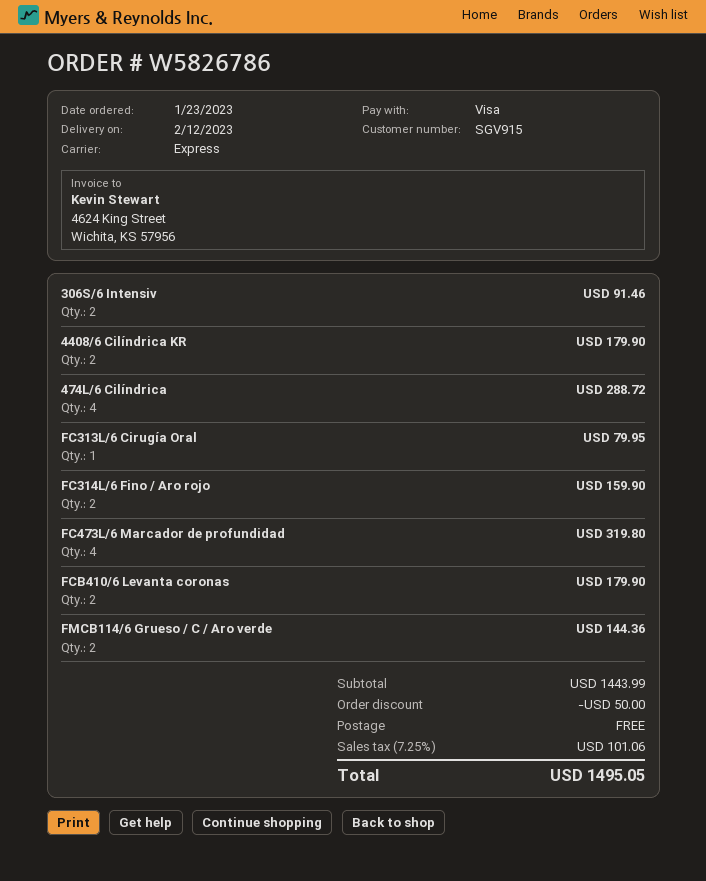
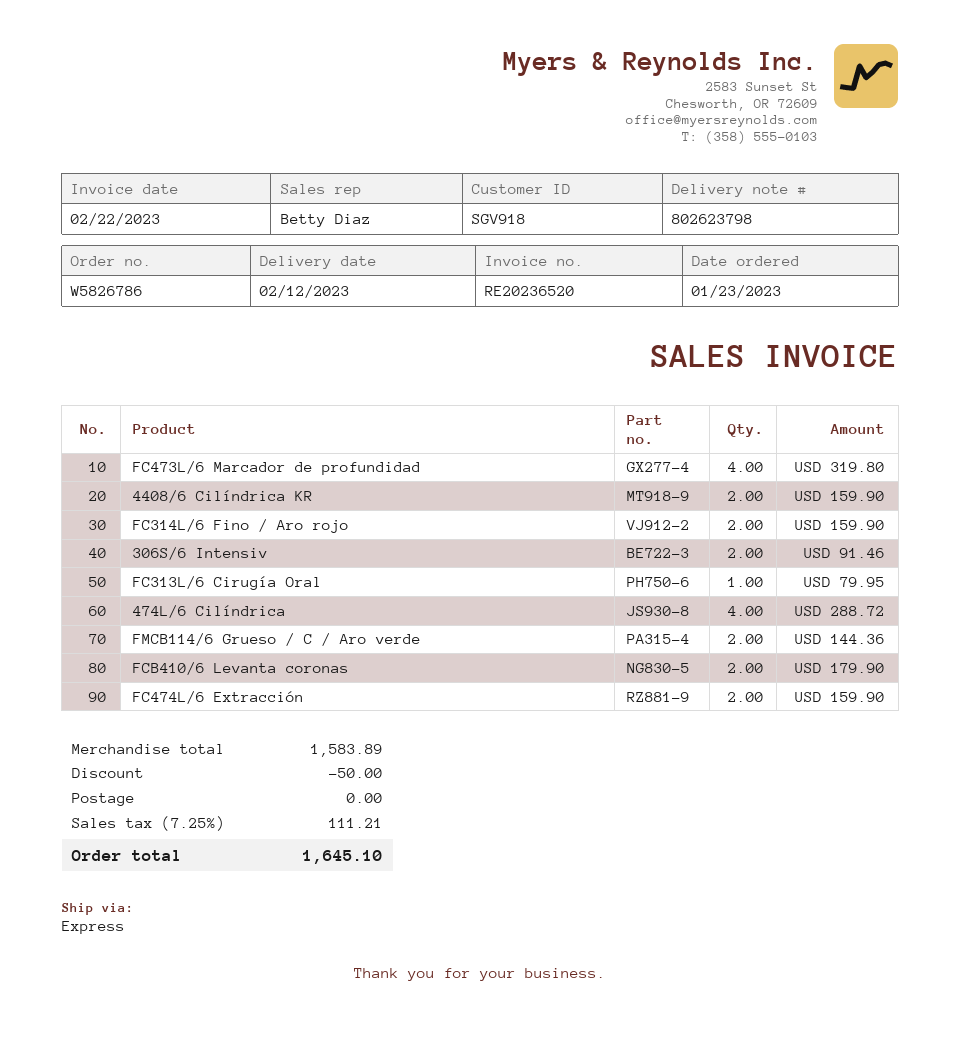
customer number: SGV915 -> SGV918
4408/6 Cilíndrica KR: 2 for 179.90 -> 2 for 159.90
FC474L/6 Extracción: none -> 2 for 159.90
subtotal: 1443.99 -> 1583.89
tax: 7.25% = 101.06 -> 7.25% = 111.21
total: 1495.05 -> 1645.10

